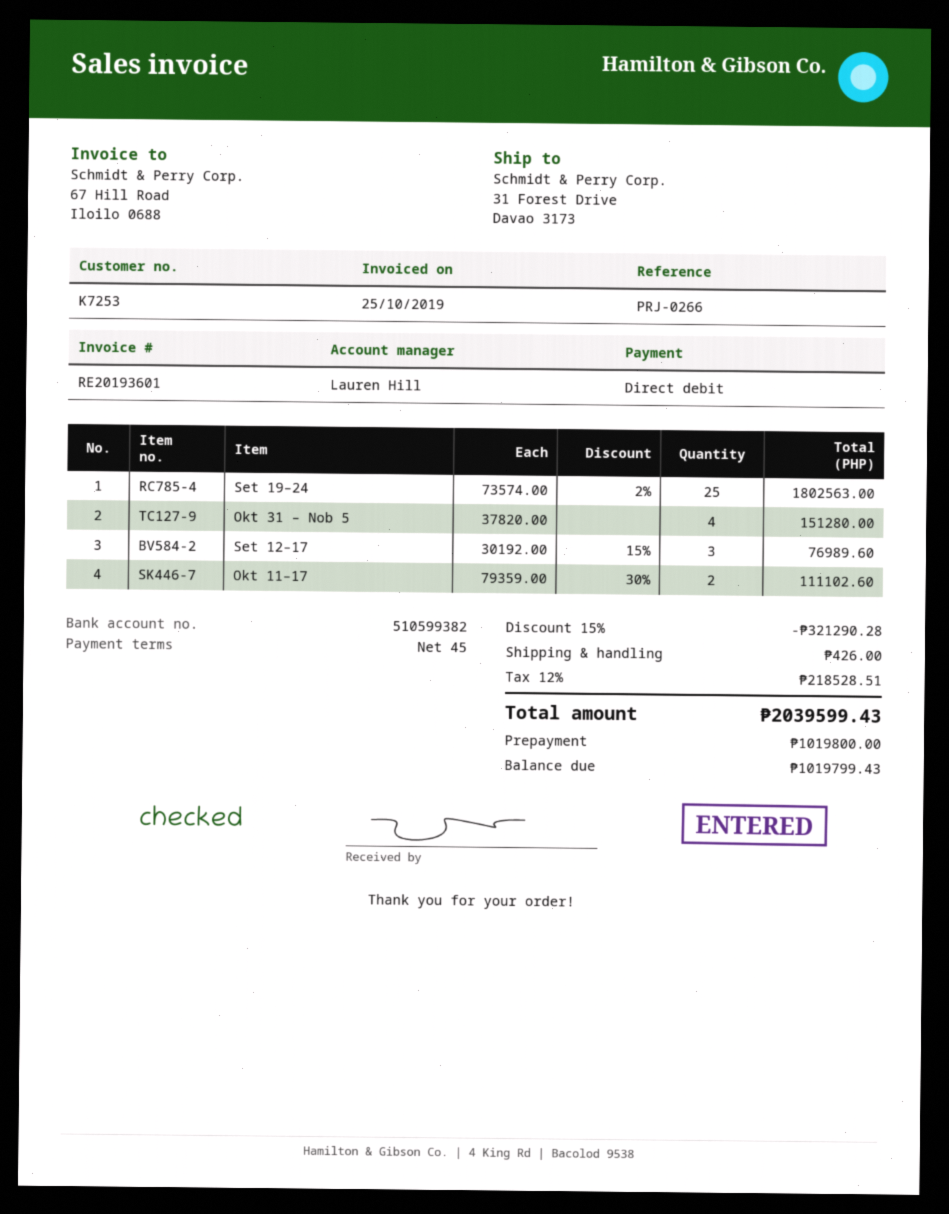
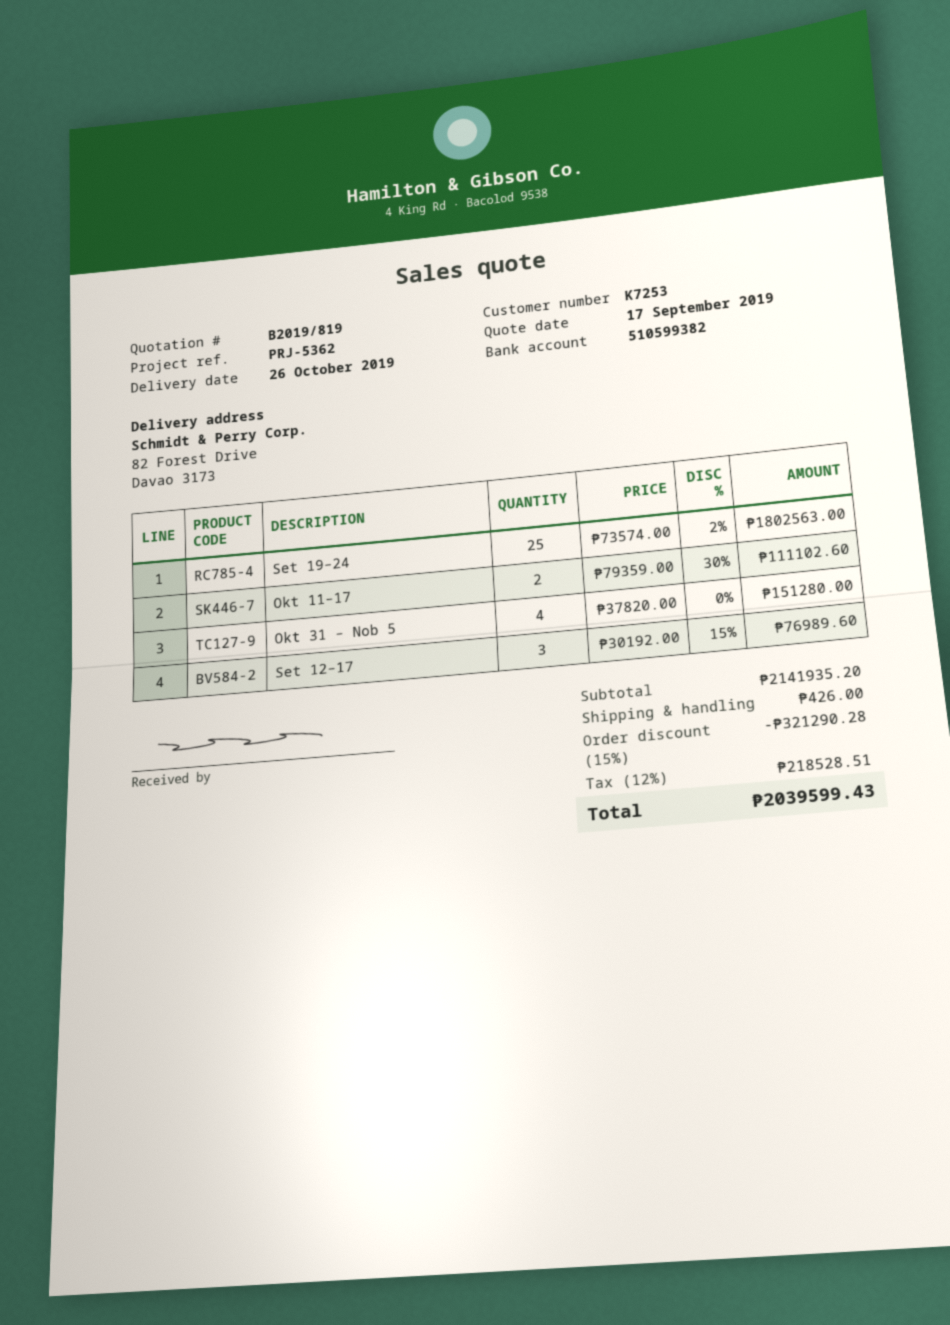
reference: PRJ-0266 -> PRJ-5362
ship to: 31 Forest Drive, Davao 3173 -> 82 Forest Drive, Davao 3173

